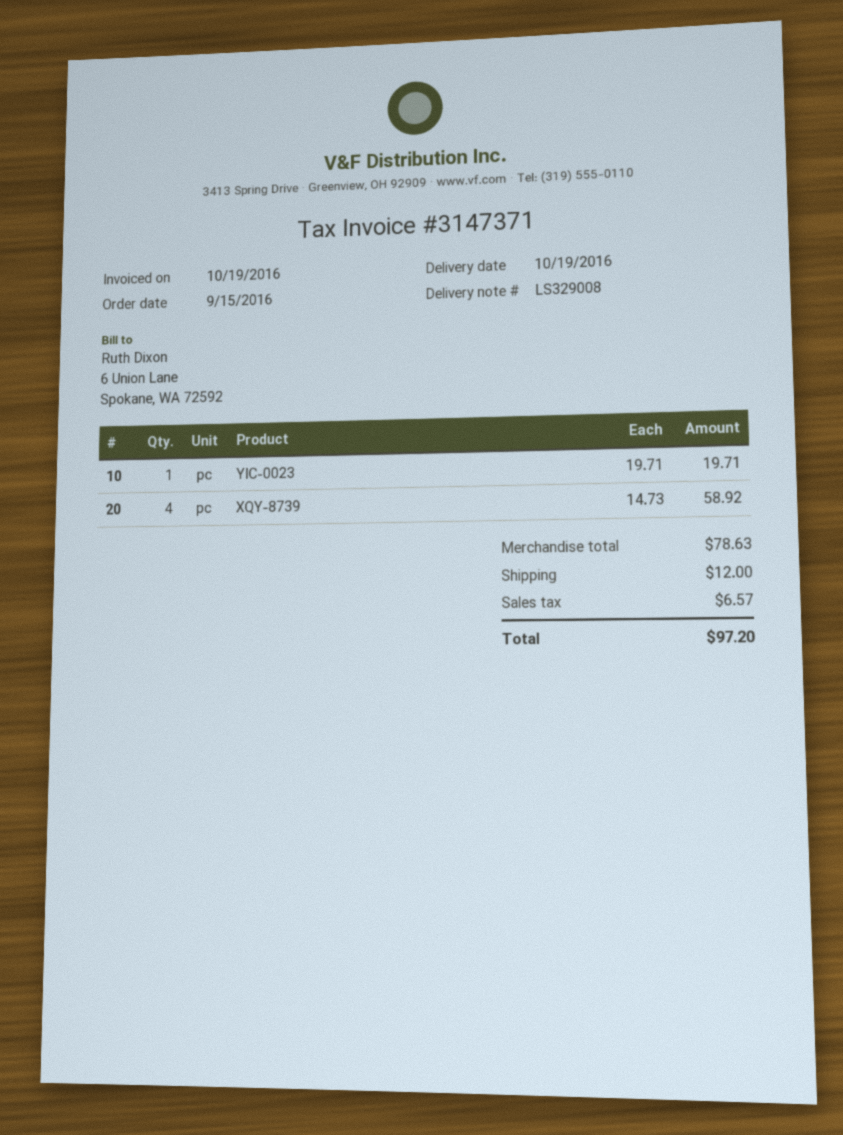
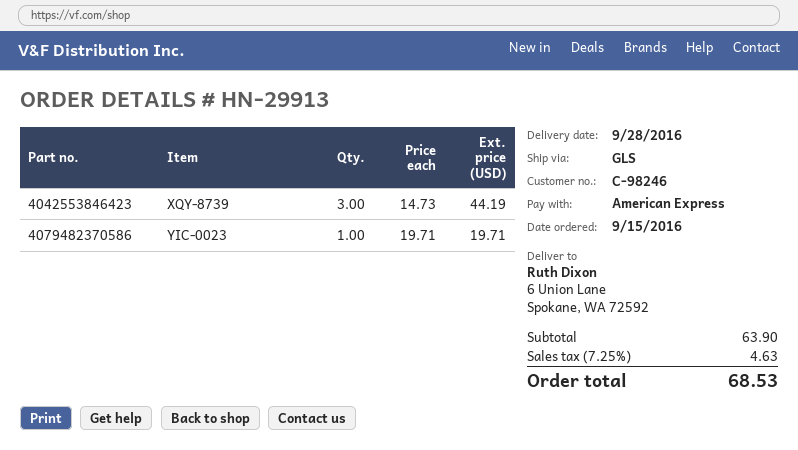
delivery date: 2016-10-19 -> 2016-09-28
XQY-8739: 4 x 14.73 = 58.92 -> 3 x 14.73 = 44.19
subtotal: 78.63 -> 63.90
shipping: 12.00 -> none
tax: 6.57 -> 4.63
total: 97.20 -> 68.53

